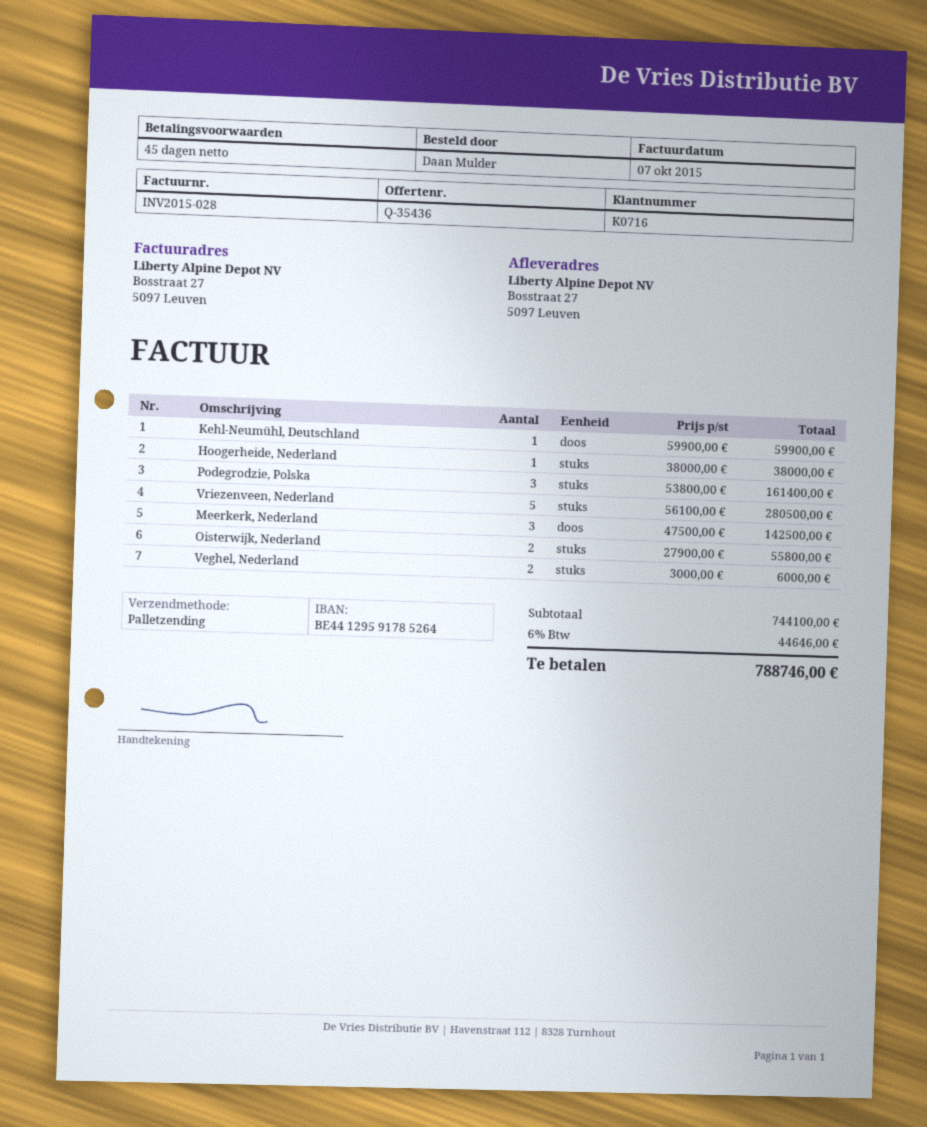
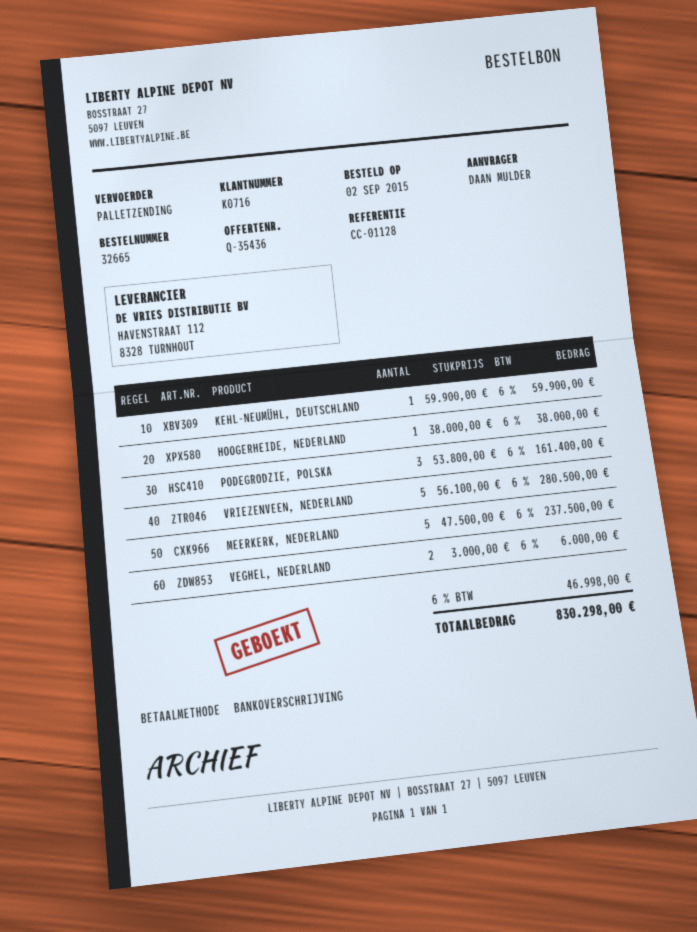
Meerkerk, Nederland: 3 x 47500.00 = 142500.00 -> 5 x 47500.00 = 237500.00
Oisterwijk, Nederland: 2 x 27900.00 = 55800.00 -> none
tax: 6% = 44646.00 -> 6% = 46998.00
total: 788746.00 -> 830298.00

